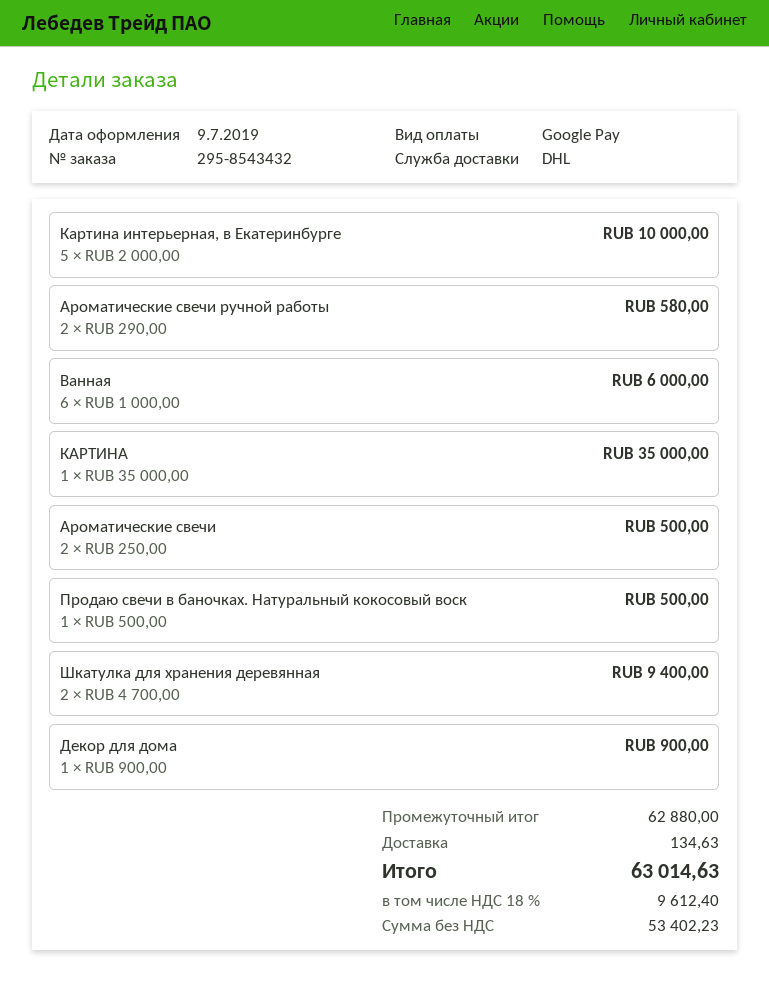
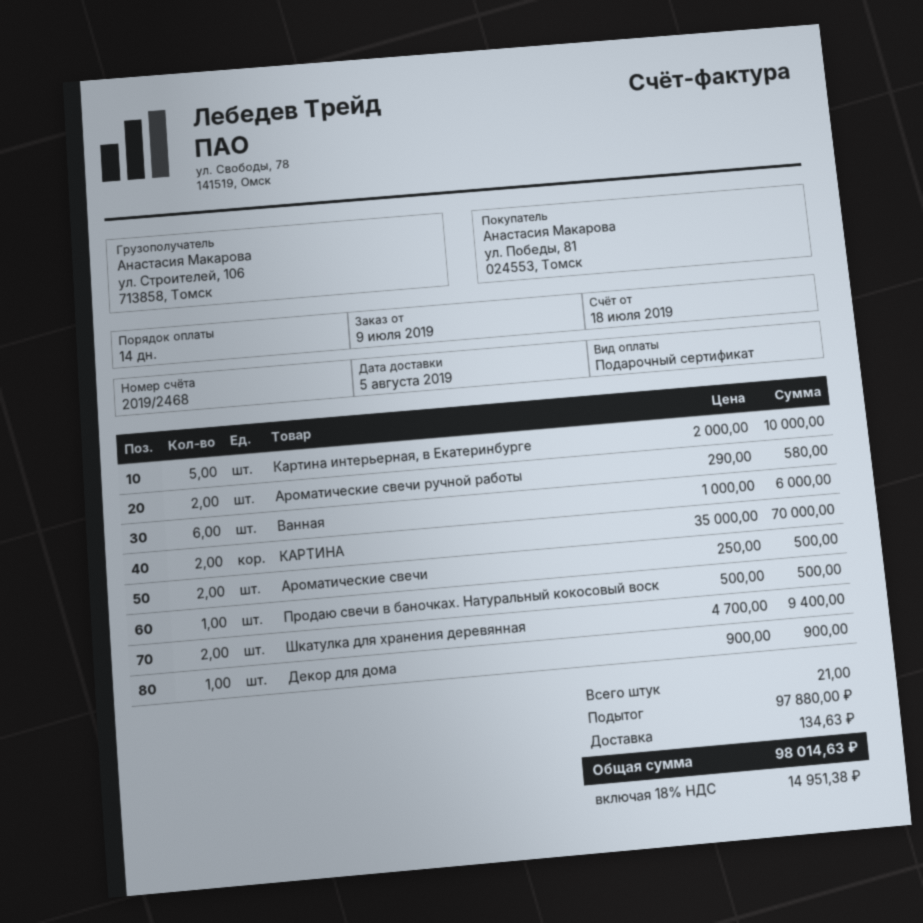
payment method: Google Pay -> gift card
КАРТИНА: 1 x 35000.00 = 35000.00 -> 2 x 35000.00 = 70000.00
subtotal: 62880.00 -> 97880.00
tax: 18% = 9612.40 -> 18% = 14951.38
total: 63014.63 -> 98014.63

